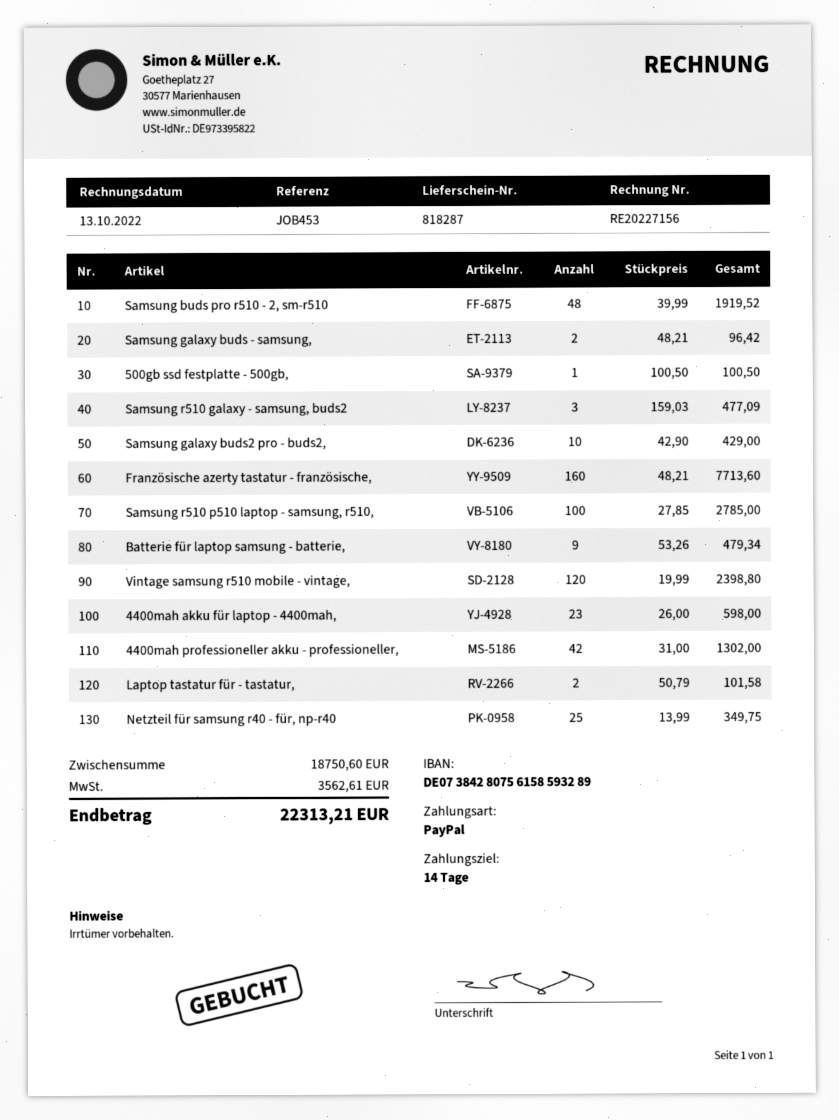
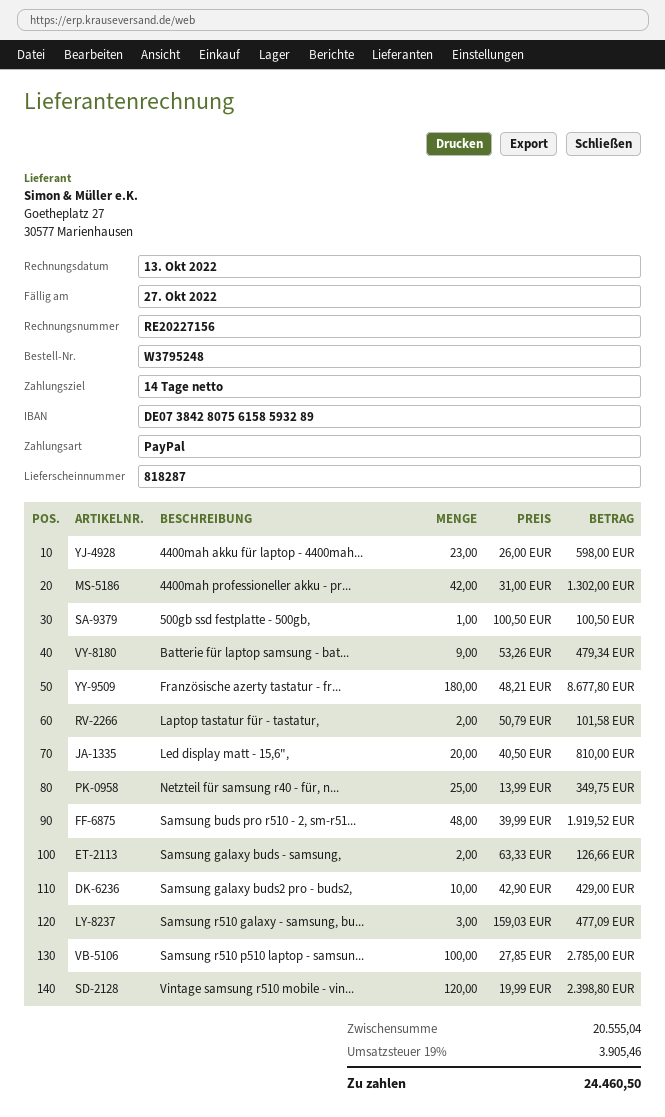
Samsung galaxy buds - samsung,: 2 x 48.21 = 96.42 -> 2 x 63.33 = 126.66
Französische azerty tastatur - französische,: 160 x 48.21 = 7713.60 -> 180 x 48.21 = 8677.80
Led display matt - 15,6",: none -> 20 x 40.50 = 810.00
subtotal: 18750.60 -> 20555.04
tax: 3562.61 -> 3905.46
total: 22313.21 -> 24460.50

